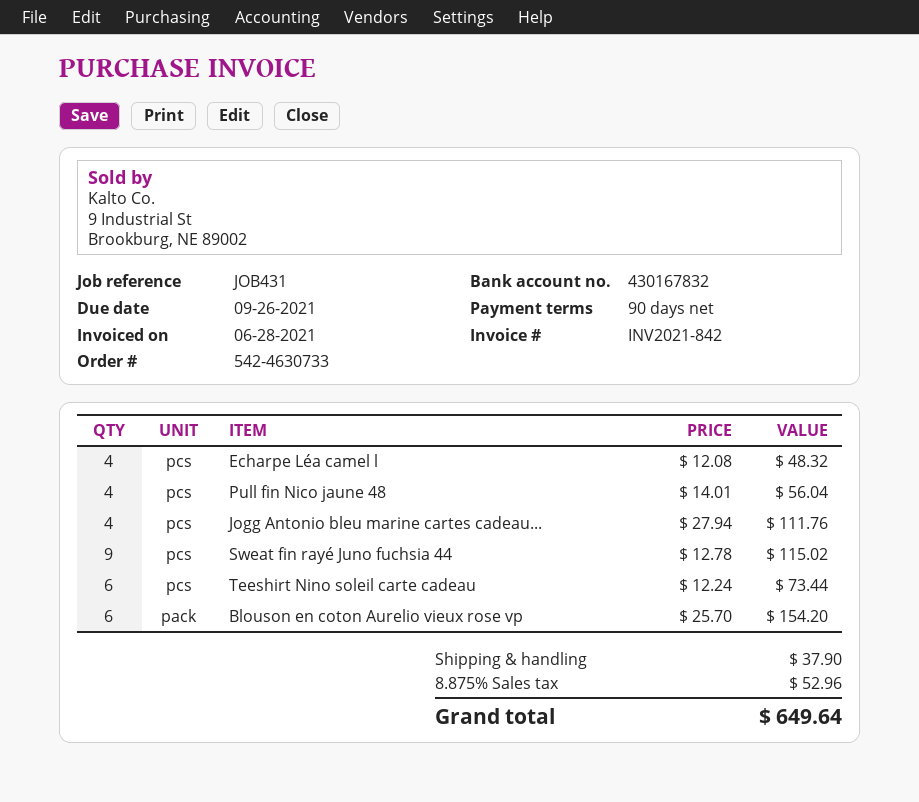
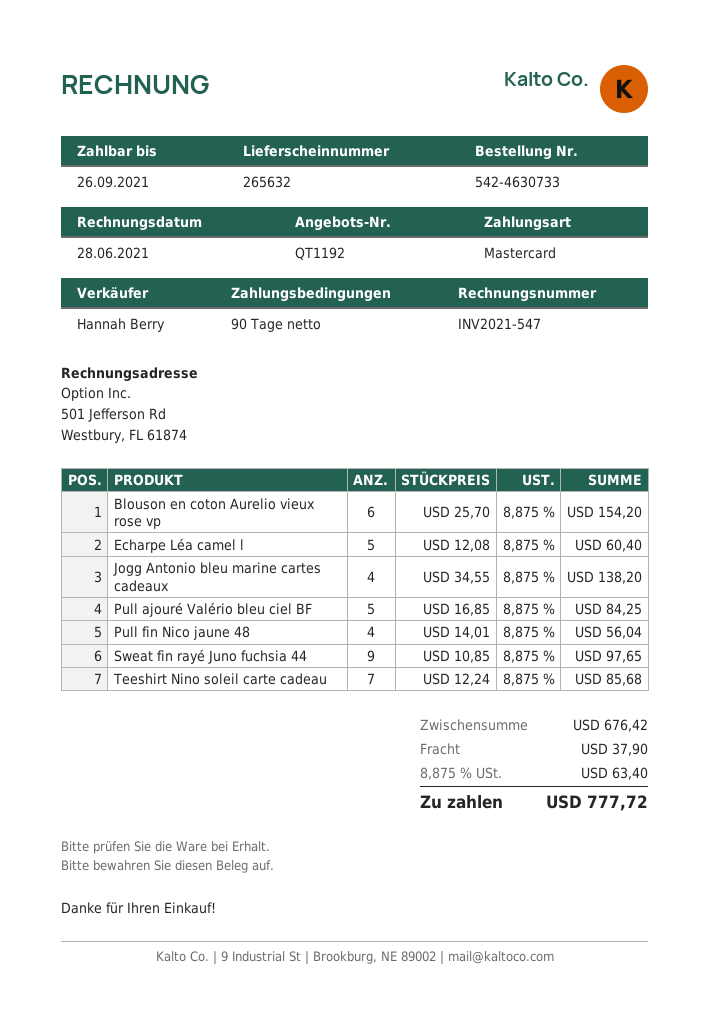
invoice number: INV2021-842 -> INV2021-547
Echarpe Léa camel l: 4 x 12.08 = 48.32 -> 5 x 12.08 = 60.40
Jogg Antonio bleu marine cartes cadeau...: 4 x 27.94 = 111.76 -> 4 x 34.55 = 138.20
Sweat fin rayé Juno fuchsia 44: 9 x 12.78 = 115.02 -> 9 x 10.85 = 97.65
Teeshirt Nino soleil carte cadeau: 6 x 12.24 = 73.44 -> 7 x 12.24 = 85.68
Pull ajouré Valério bleu ciel BF: none -> 5 x 16.85 = 84.25
tax: 8.875% = 52.96 -> 8.875% = 63.40
total: 649.64 -> 777.72

